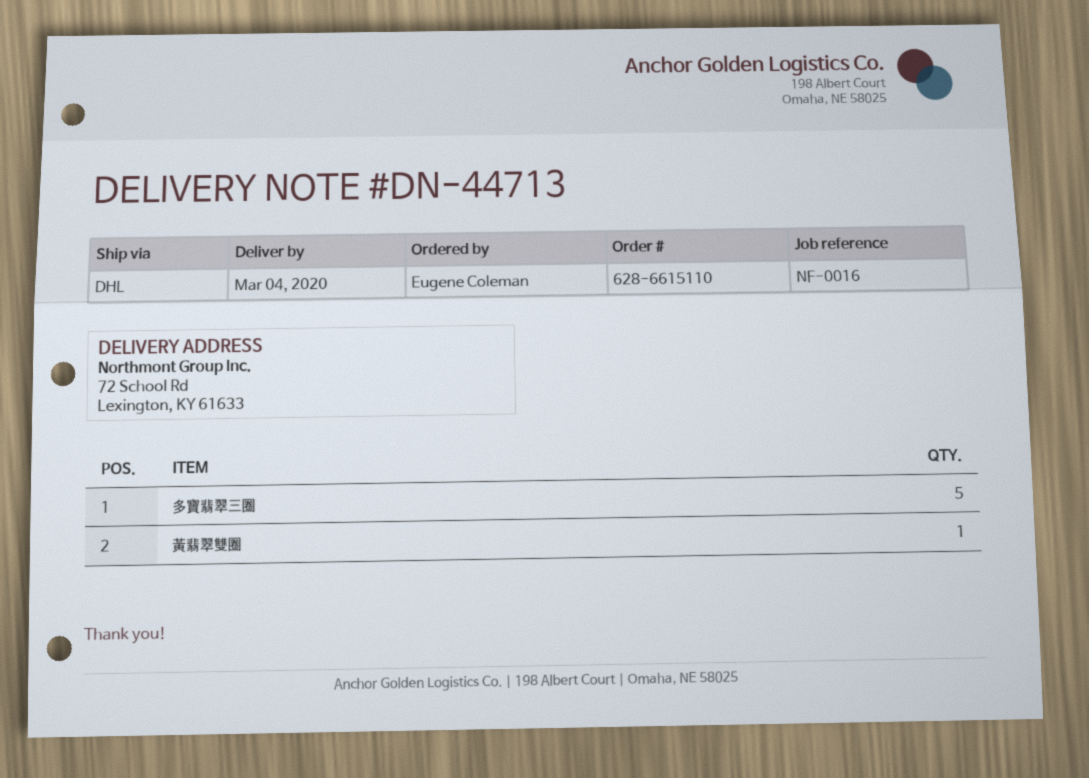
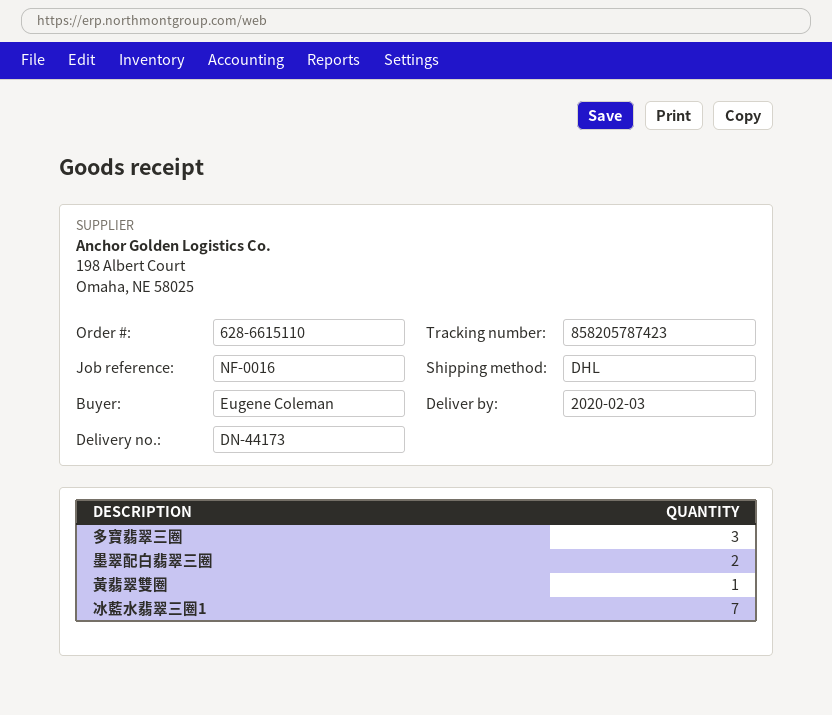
delivery note number: DN-44713 -> DN-44173
delivery date: 2020-03-04 -> 2020-02-03
多寶翡翠三圈: 5 -> 3
墨翠配白翡翠三圈: none -> 2
冰藍水翡翠三圈1: none -> 7

